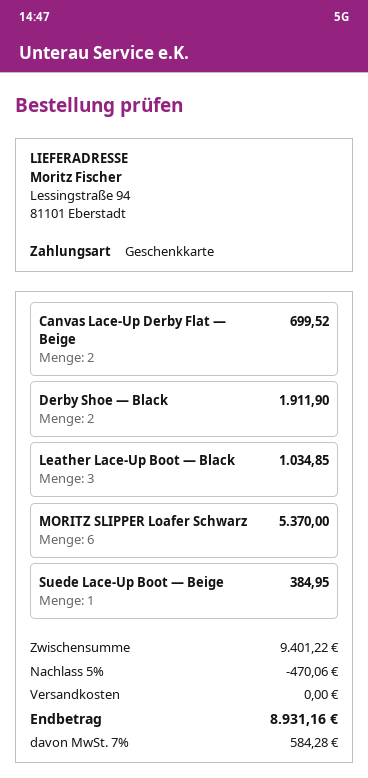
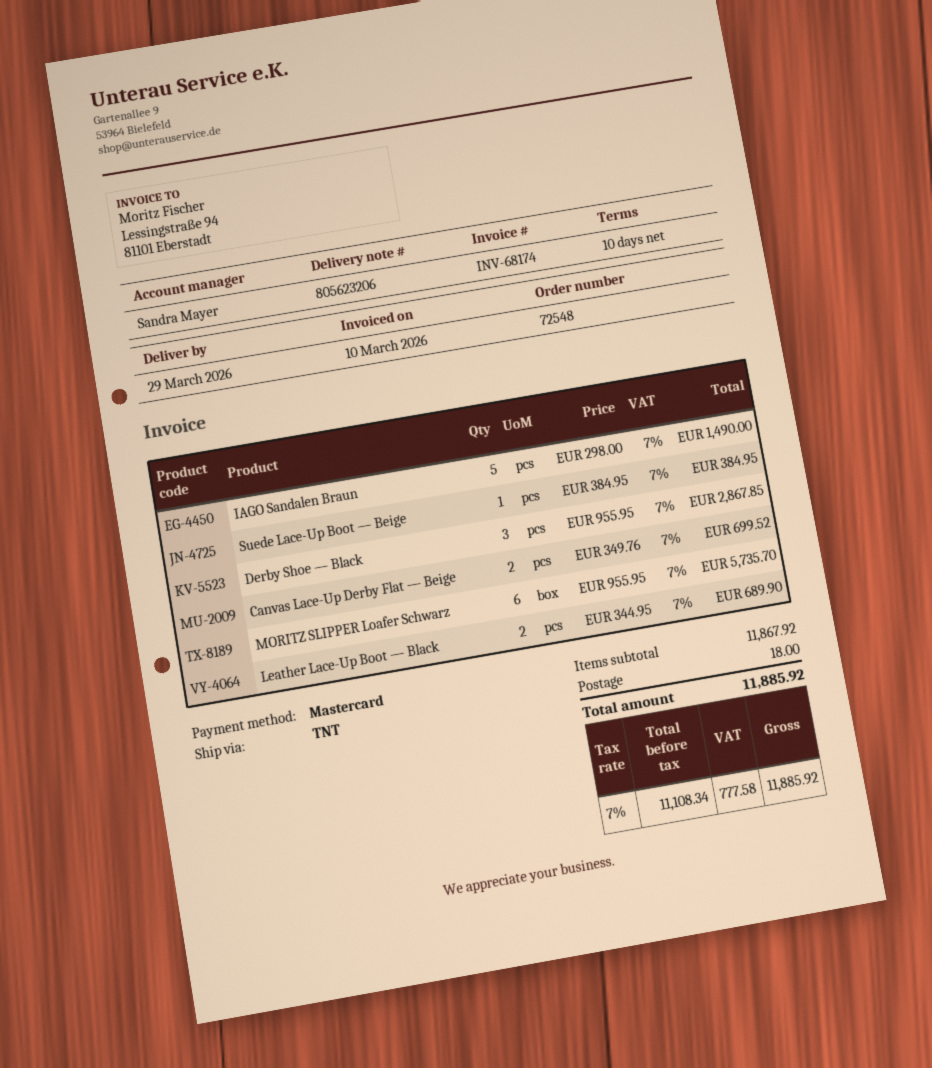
payment method: gift card -> Mastercard
Derby Shoe — Black: 2 for 1911.90 -> 3 for 2867.85
Leather Lace-Up Boot — Black: 3 for 1034.85 -> 2 for 689.90
MORITZ SLIPPER Loafer Schwarz: 6 for 5370.00 -> 6 for 5735.70
IAGO Sandalen Braun: none -> 5 for 1490.00
subtotal: 9401.22 -> 11867.92
discount: 5% = 470.06 -> none
shipping: 0.00 -> 18.00
tax: 7% = 584.28 -> 7% = 777.58
total: 8931.16 -> 11885.92

